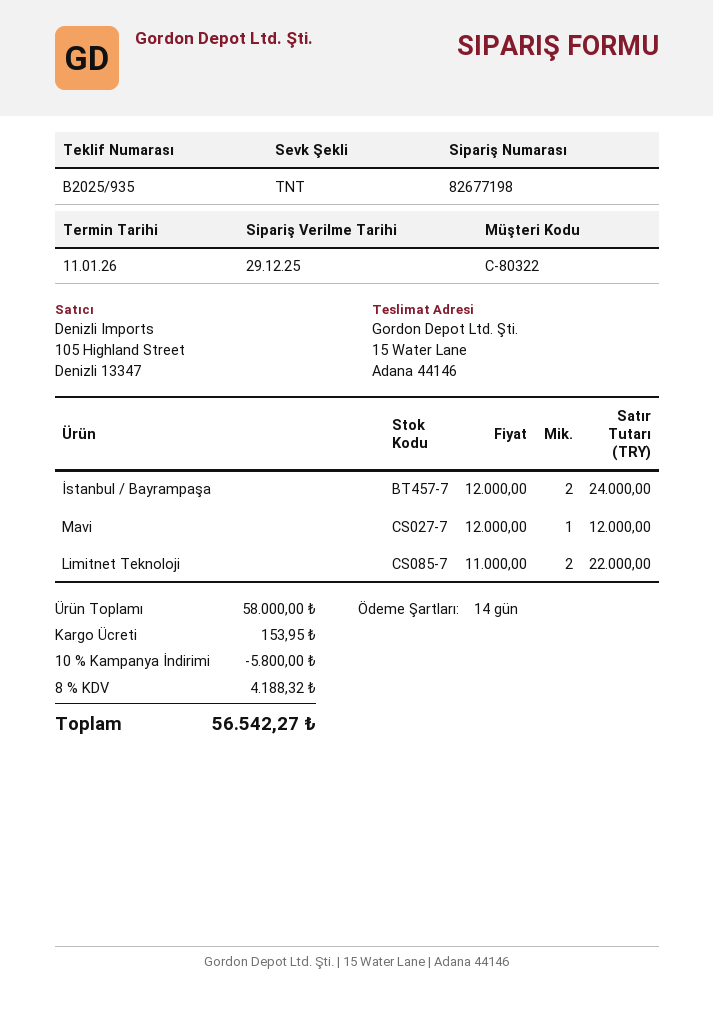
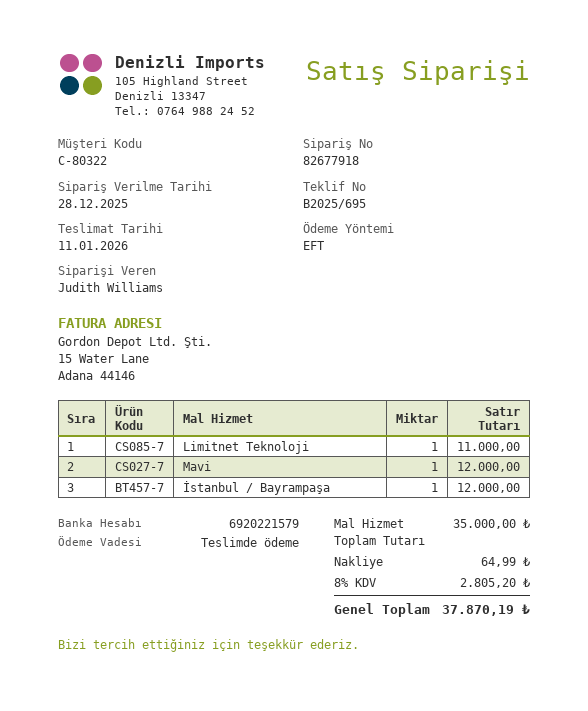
quote number: B2025/935 -> B2025/695
order number: 82677198 -> 82677918
order date: 2025-12-29 -> 2025-12-28
payment terms: 14 days -> on receipt
İstanbul / Bayrampaşa: 2 for 24000.00 -> 1 for 12000.00
Limitnet Teknoloji: 2 for 22000.00 -> 1 for 11000.00
subtotal: 58000.00 -> 35000.00
discount: 10% = 5800.00 -> none
shipping: 153.95 -> 64.99
tax: 8% = 4188.32 -> 8% = 2805.20
total: 56542.27 -> 37870.19

